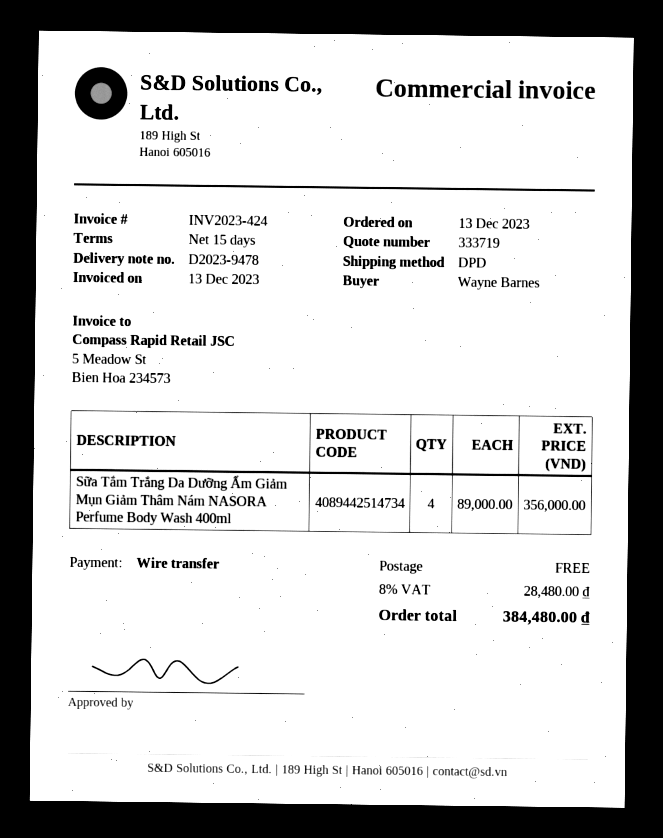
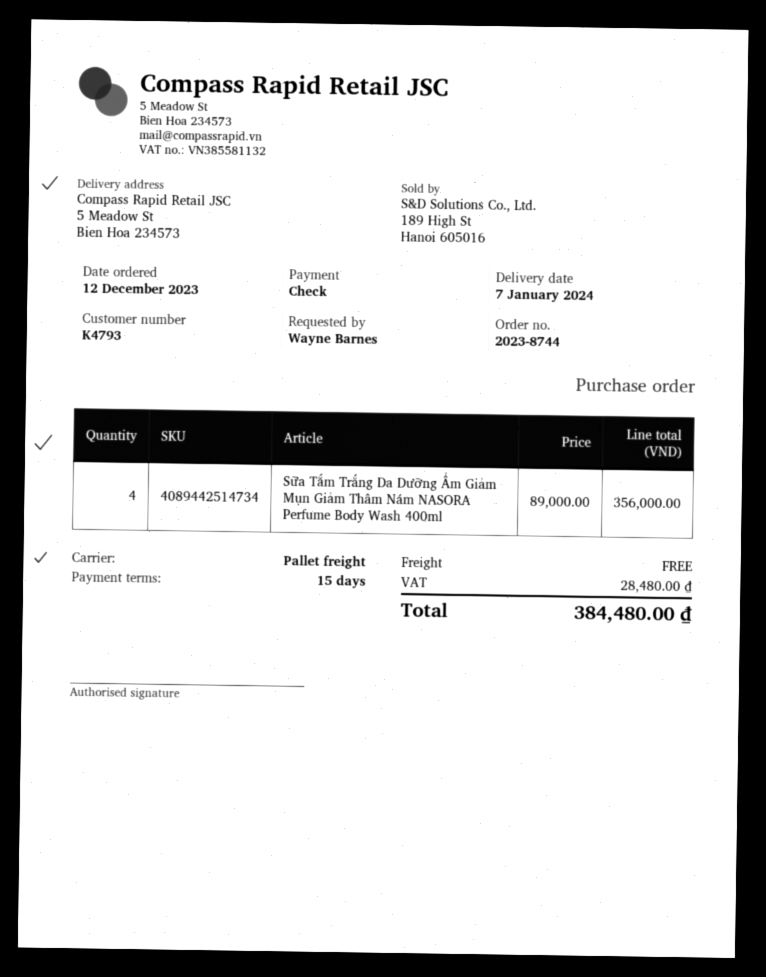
order date: 2023-12-13 -> 2023-12-12
payment method: bank transfer -> cheque
shipping method: DPD -> pallet freight

